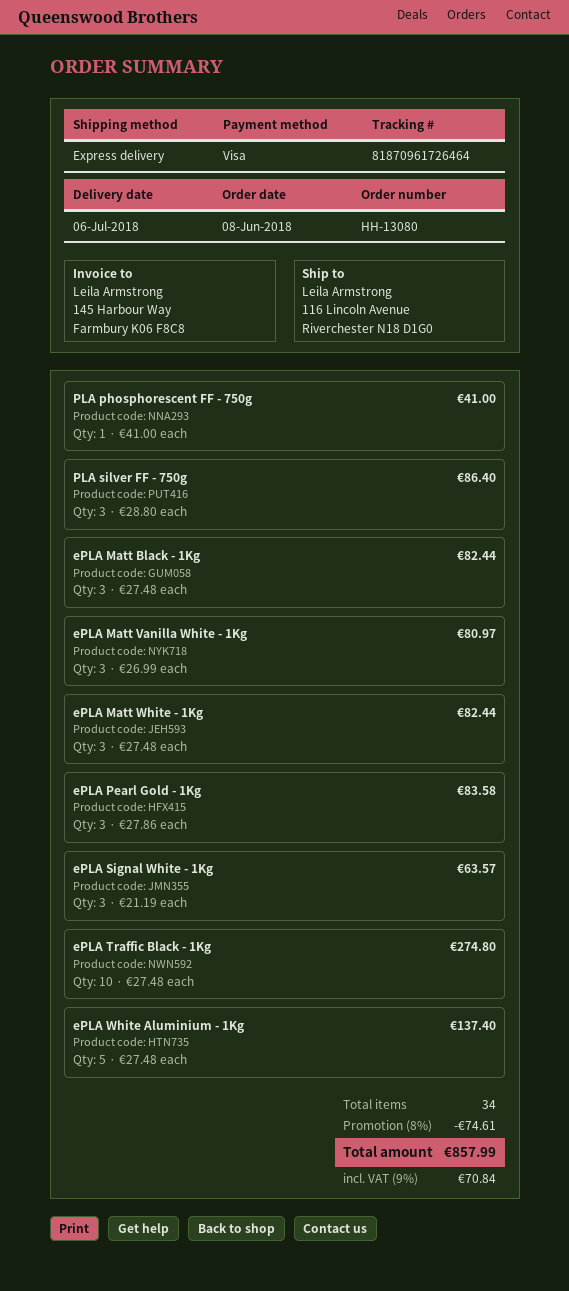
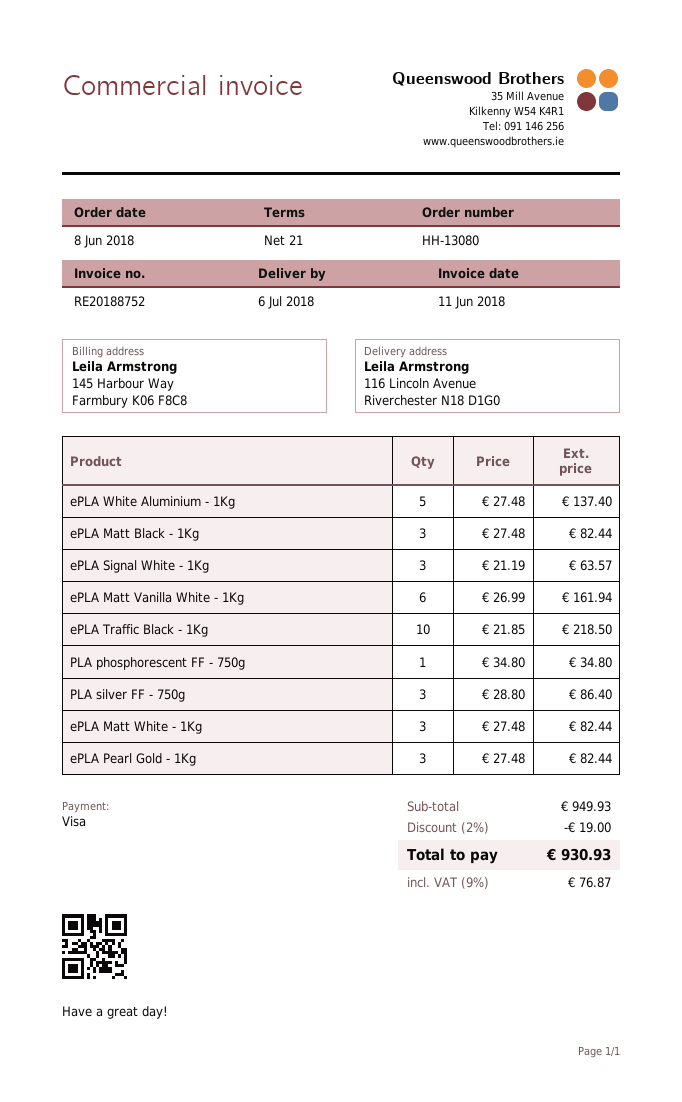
PLA phosphorescent FF - 750g: 1 x 41.00 = 41.00 -> 1 x 34.80 = 34.80
ePLA Matt Vanilla White - 1Kg: 3 x 26.99 = 80.97 -> 6 x 26.99 = 161.94
ePLA Pearl Gold - 1Kg: 3 x 27.86 = 83.58 -> 3 x 27.48 = 82.44
ePLA Traffic Black - 1Kg: 10 x 27.48 = 274.80 -> 10 x 21.85 = 218.50
discount: 8% = 74.61 -> 2% = 19.00
tax: 9% = 70.84 -> 9% = 76.87
total: 857.99 -> 930.93

